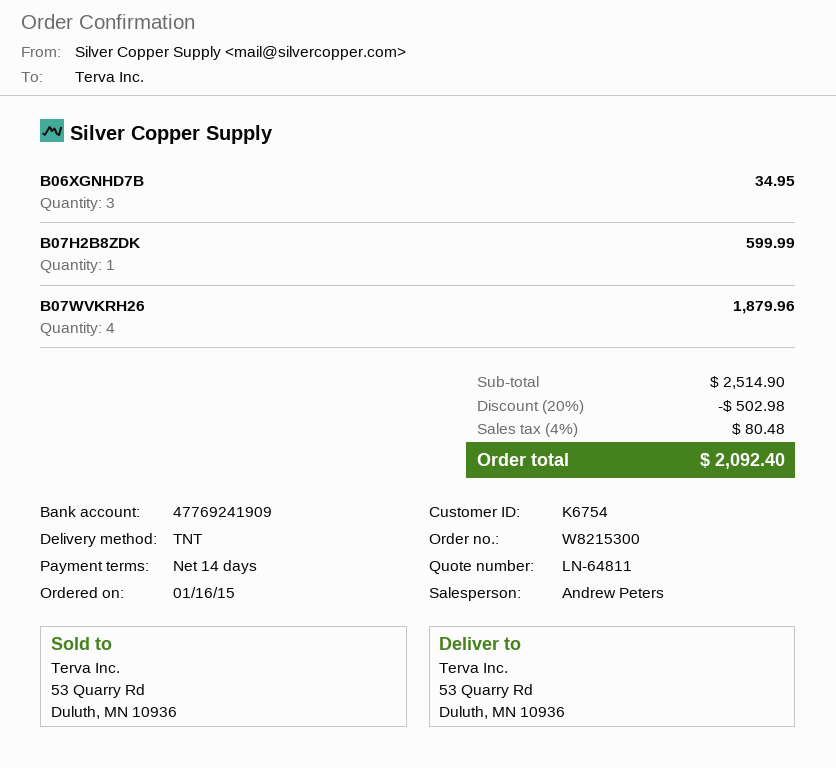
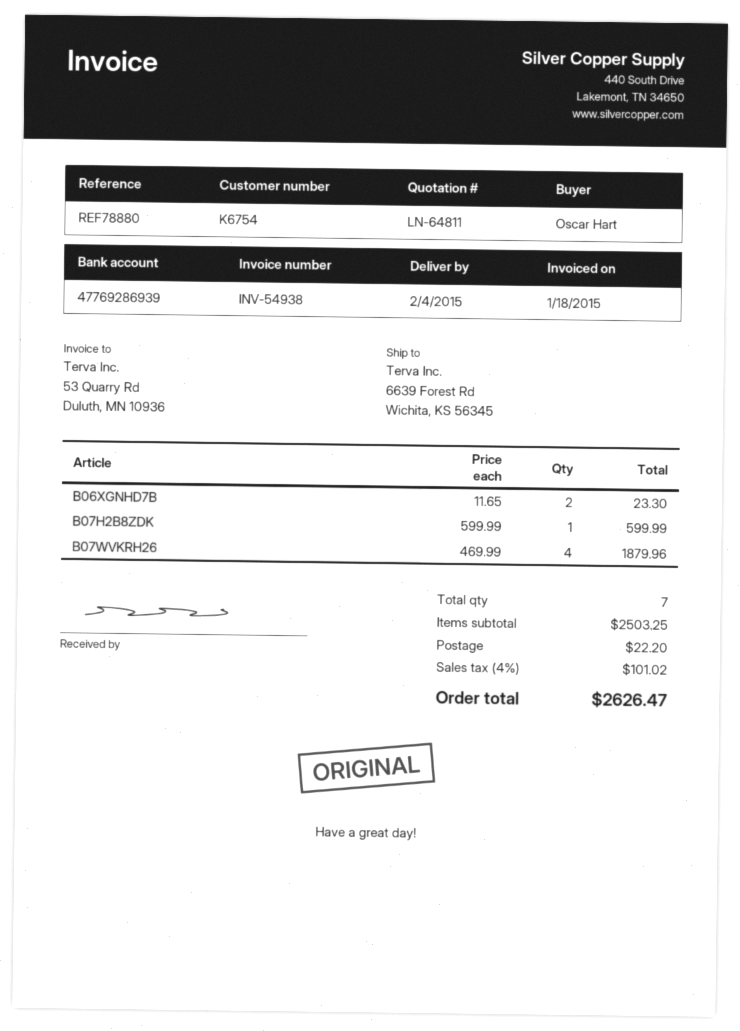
bank account: 47769241909 -> 47769286939
ship to: 53 Quarry Rd, Duluth, MN 10936 -> 6639 Forest Rd, Wichita, KS 56345
B06XGNHD7B: 3 for 34.95 -> 2 for 23.30
subtotal: 2514.90 -> 2503.25
discount: 20% = 502.98 -> none
shipping: none -> 22.20
tax: 4% = 80.48 -> 4% = 101.02
total: 2092.40 -> 2626.47

